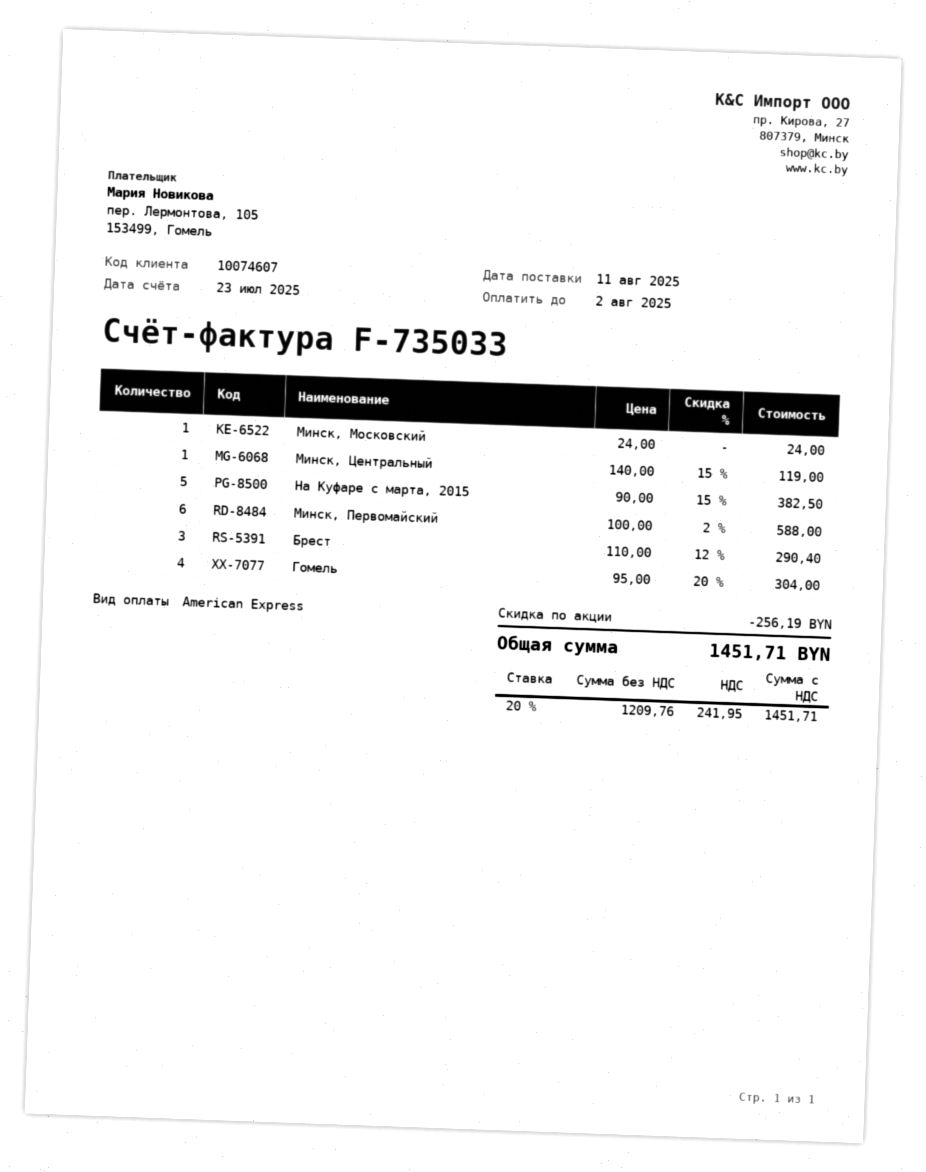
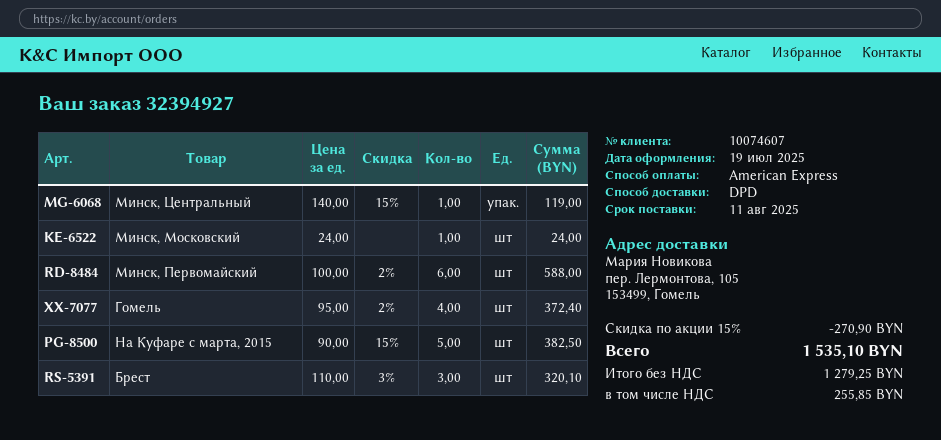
Брест: 3 x 110.00 - 12% = 290.40 -> 3 x 110.00 - 3% = 320.10
Гомель: 4 x 95.00 - 20% = 304.00 -> 4 x 95.00 - 2% = 372.40
discount: 256.19 -> 270.90
net: 1209.76 -> 1279.25
tax: 241.95 -> 255.85
total: 1451.71 -> 1535.10

